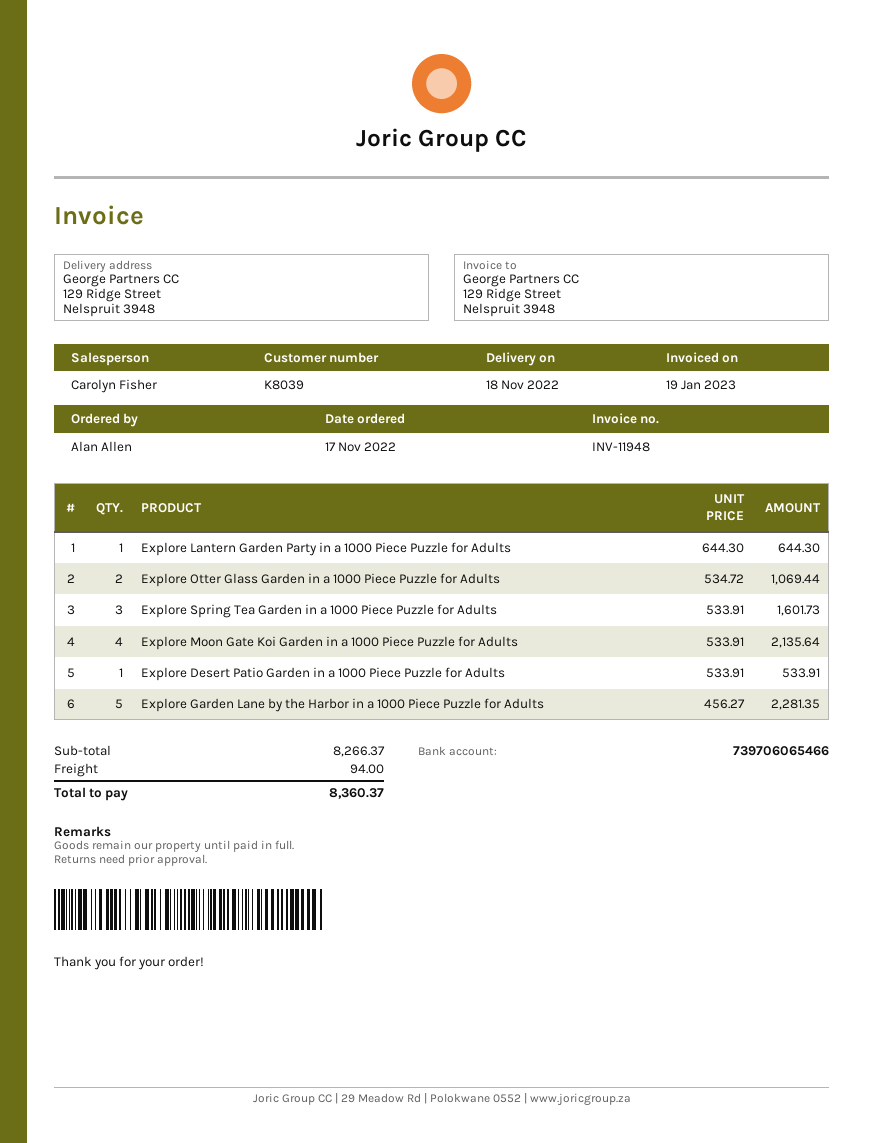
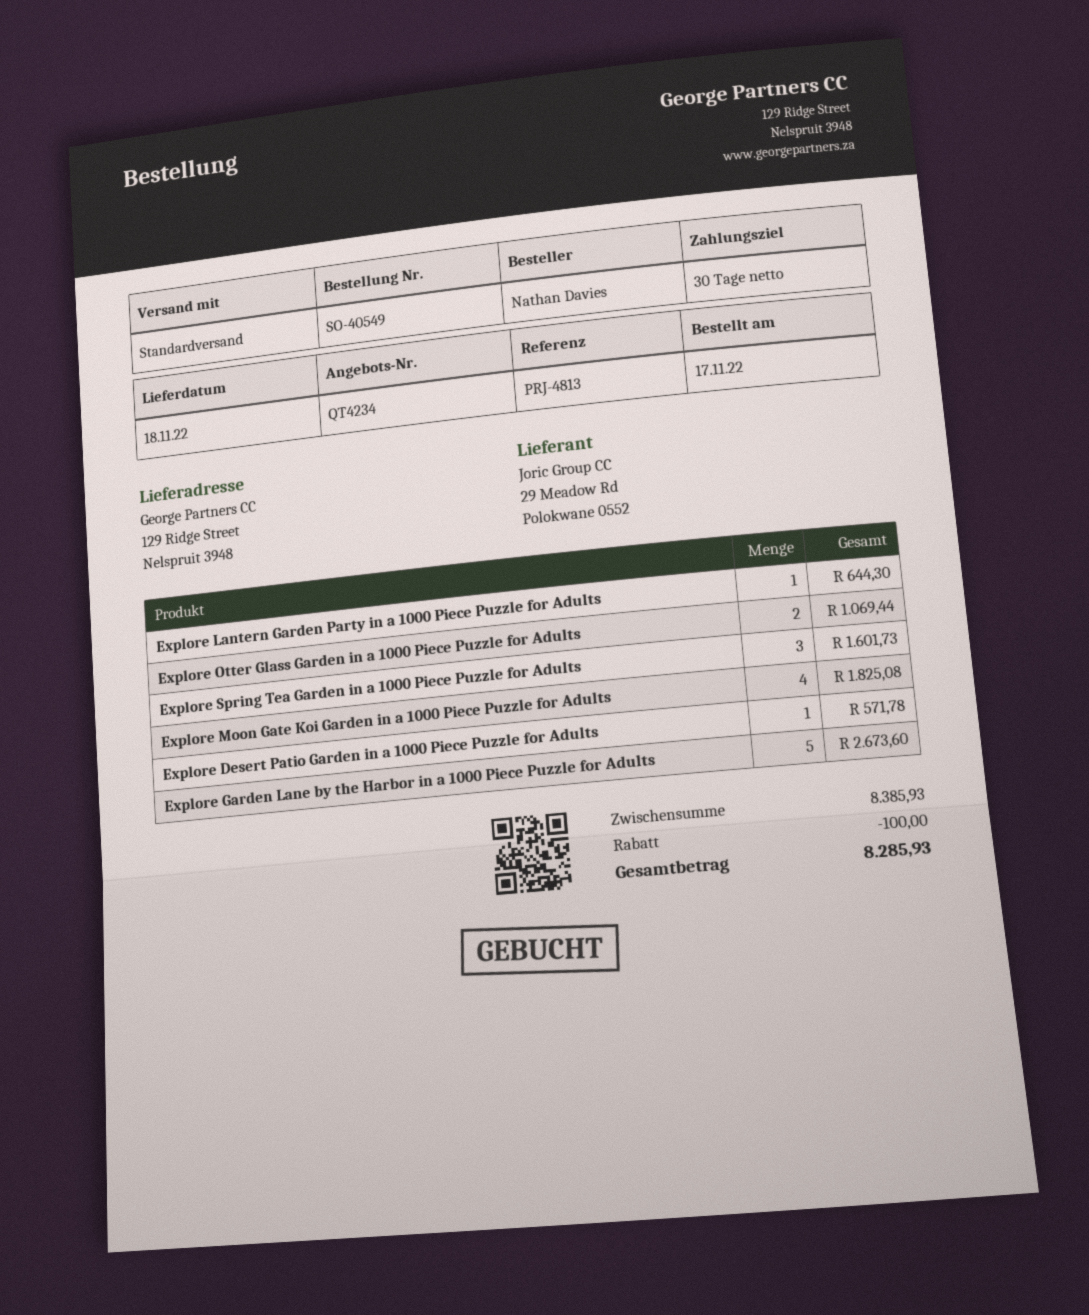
ordered by: Alan Allen -> Nathan Davies
Explore Moon Gate Koi Garden in a 1000 Piece Puzzle for Adults: 4 for 2135.64 -> 4 for 1825.08
Explore Desert Patio Garden in a 1000 Piece Puzzle for Adults: 1 for 533.91 -> 1 for 571.78
Explore Garden Lane by the Harbor in a 1000 Piece Puzzle for Adults: 5 for 2281.35 -> 5 for 2673.60
subtotal: 8266.37 -> 8385.93
discount: none -> 100.00
shipping: 94.00 -> none
total: 8360.37 -> 8285.93

